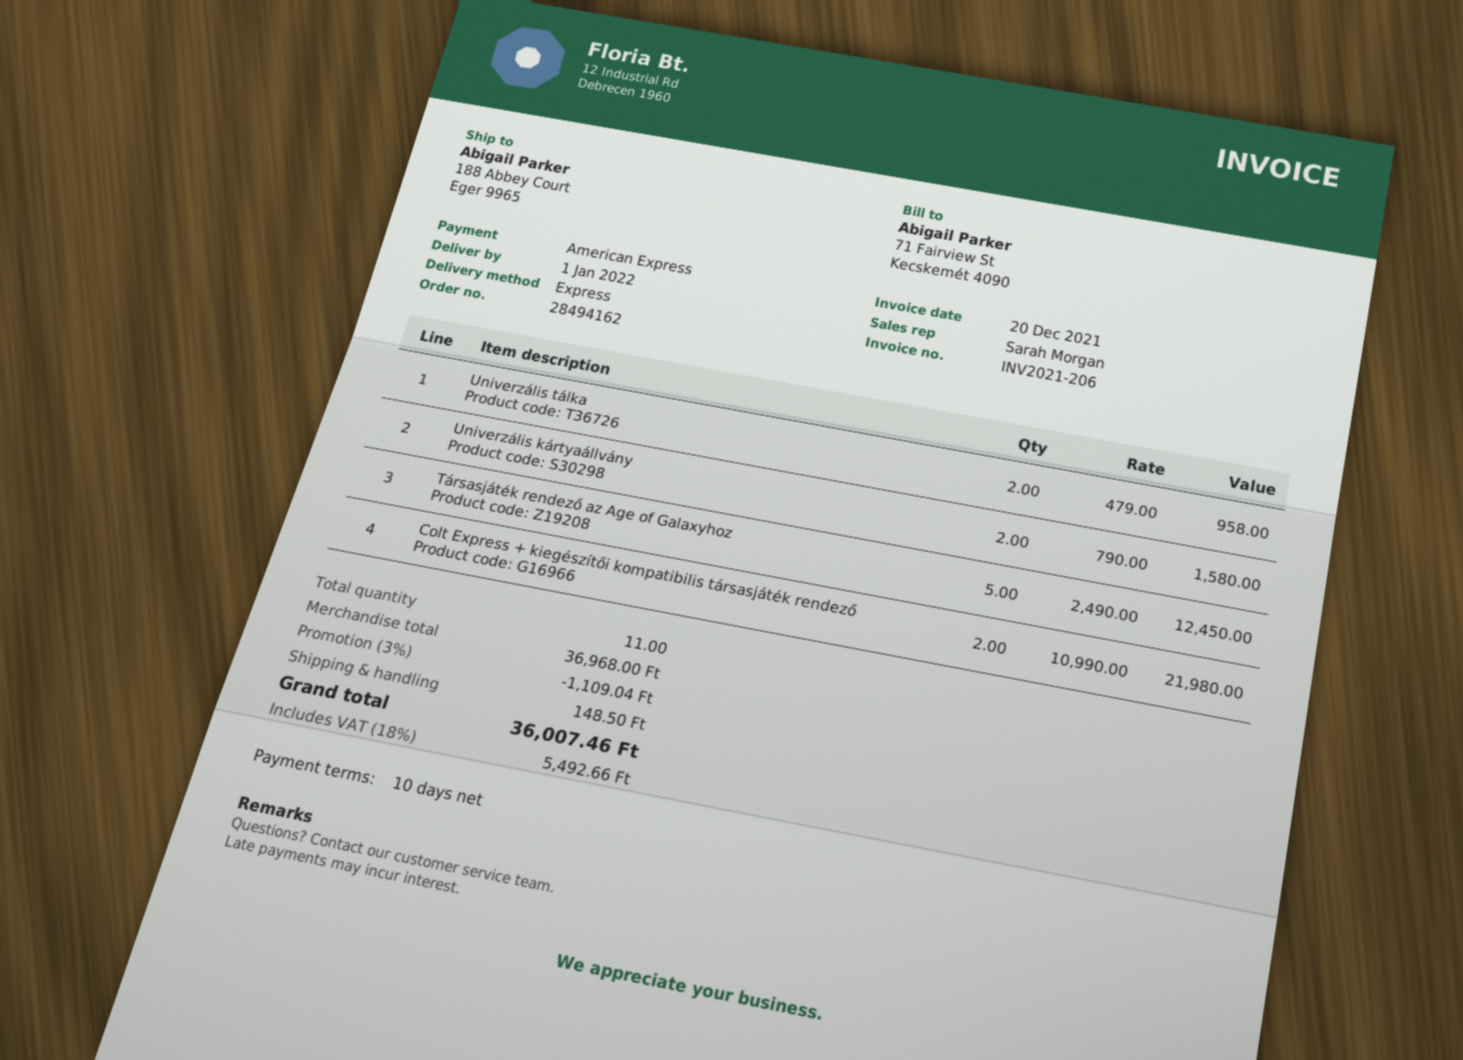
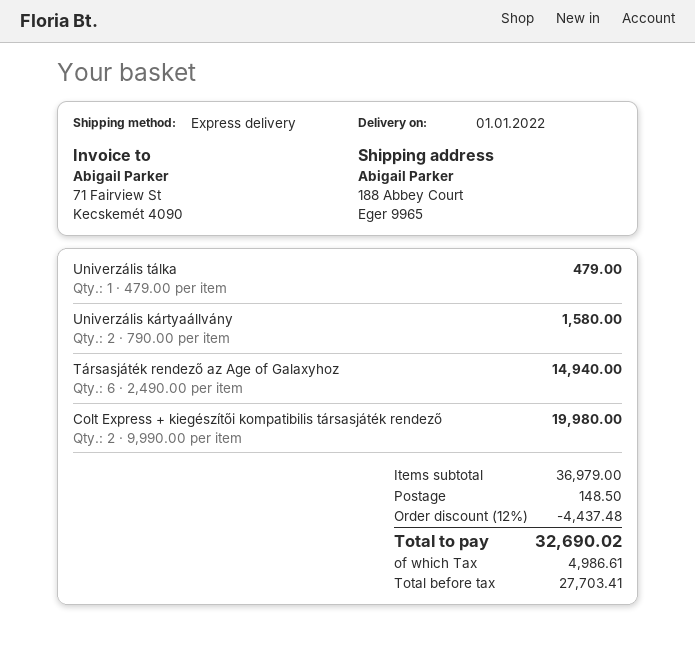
Univerzális tálka: 2 x 479.00 = 958.00 -> 1 x 479.00 = 479.00
Társasjáték rendező az Age of Galaxyhoz: 5 x 2490.00 = 12450.00 -> 6 x 2490.00 = 14940.00
Colt Express + kiegészítői kompatibilis társasjáték rendező: 2 x 10990.00 = 21980.00 -> 2 x 9990.00 = 19980.00
subtotal: 36968.00 -> 36979.00
discount: 3% = 1109.04 -> 12% = 4437.48
tax: 5492.66 -> 4986.61
total: 36007.46 -> 32690.02

